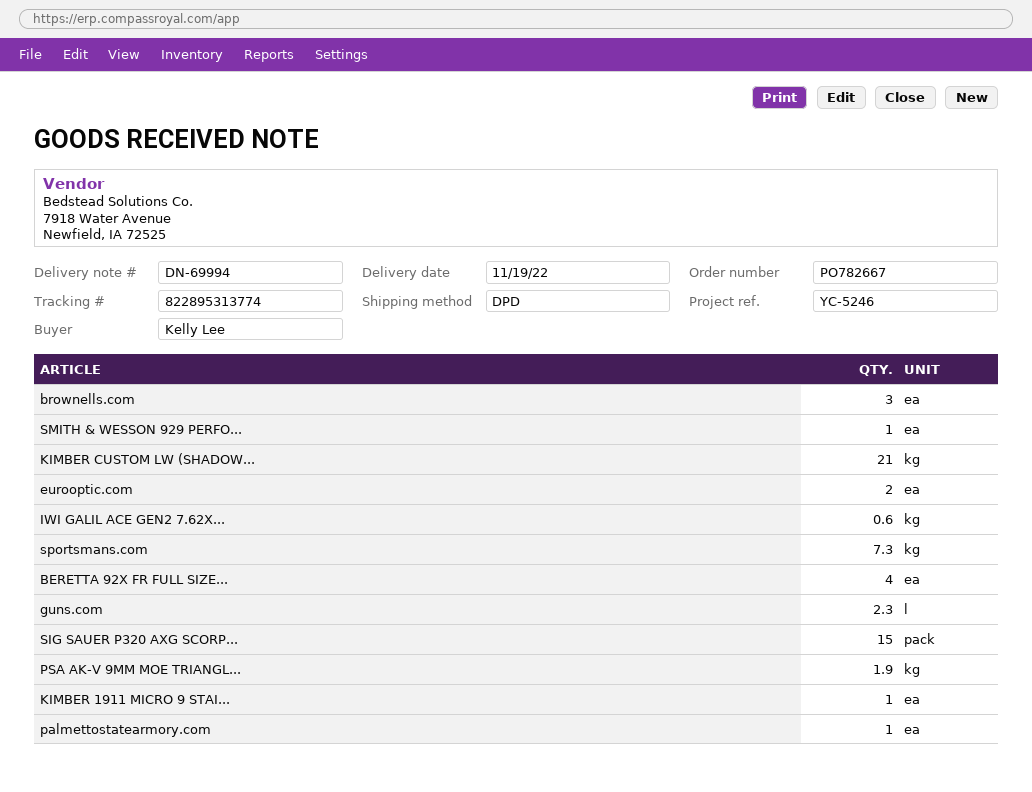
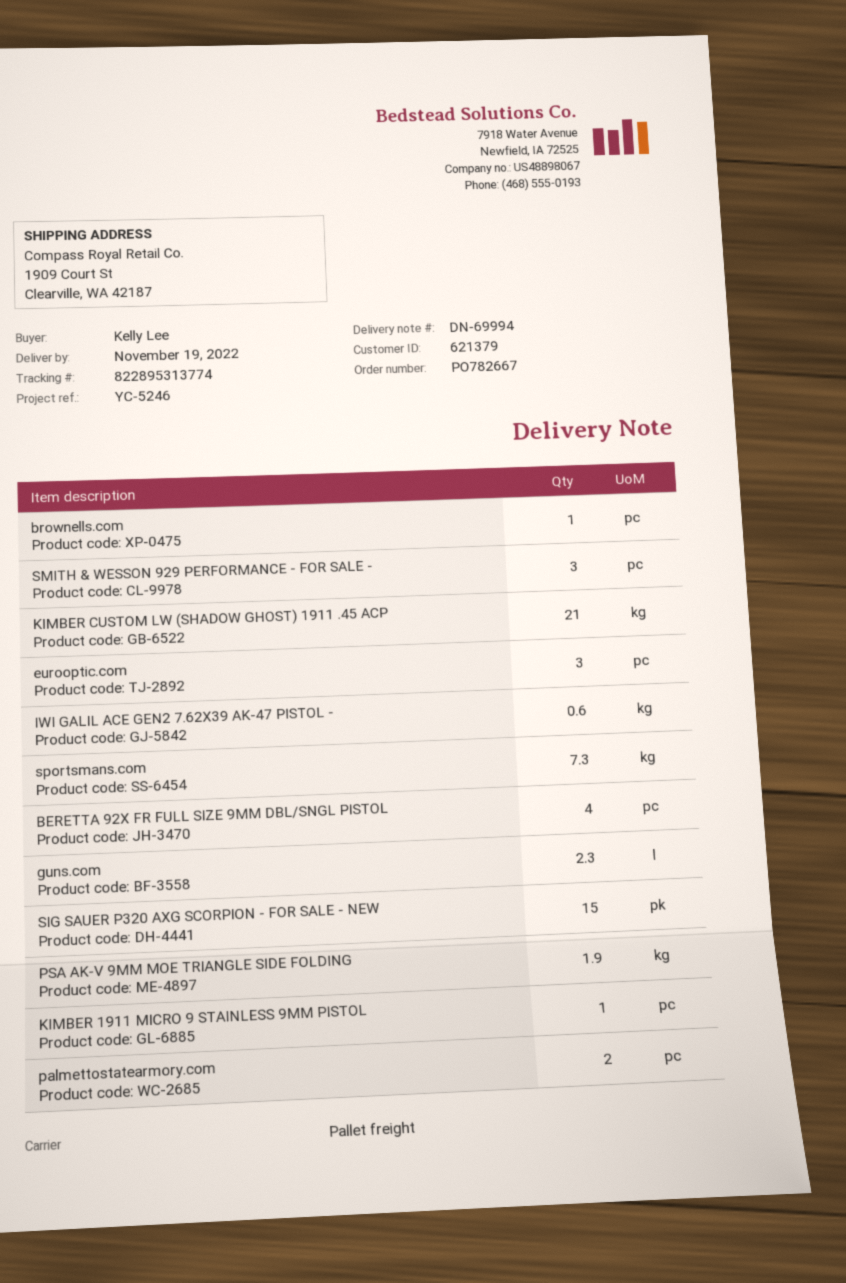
shipping method: DPD -> pallet freight
brownells.com: 3 -> 1
SMITH & WESSON 929 PERFO...: 1 -> 3
eurooptic.com: 2 -> 3
palmettostatearmory.com: 1 -> 2

